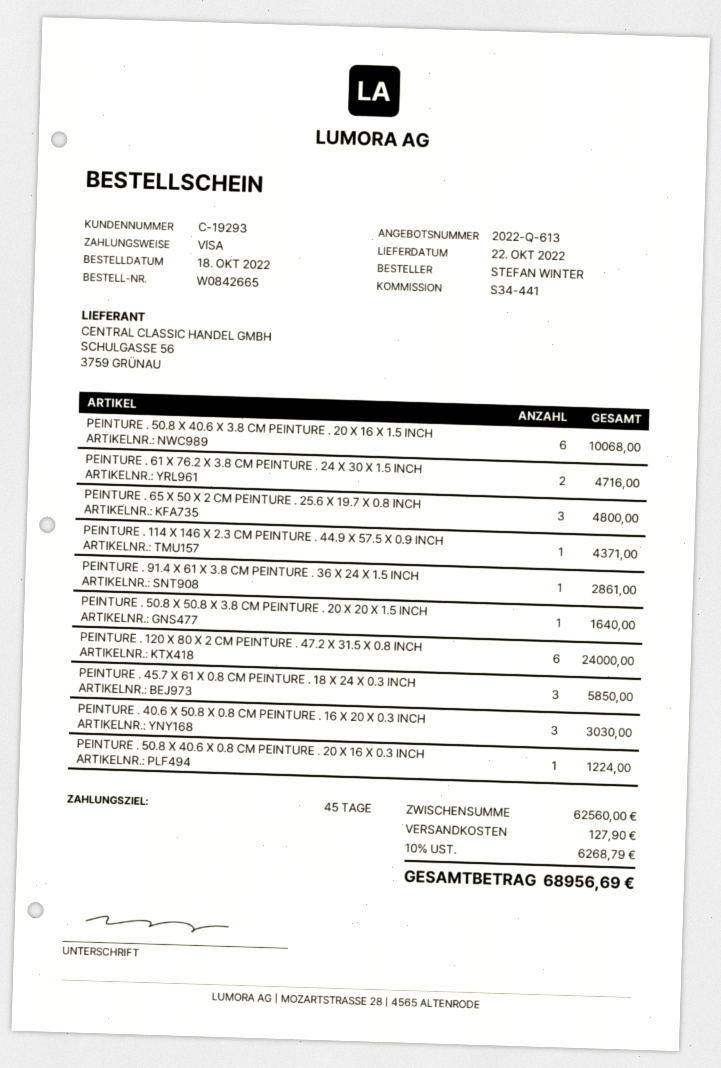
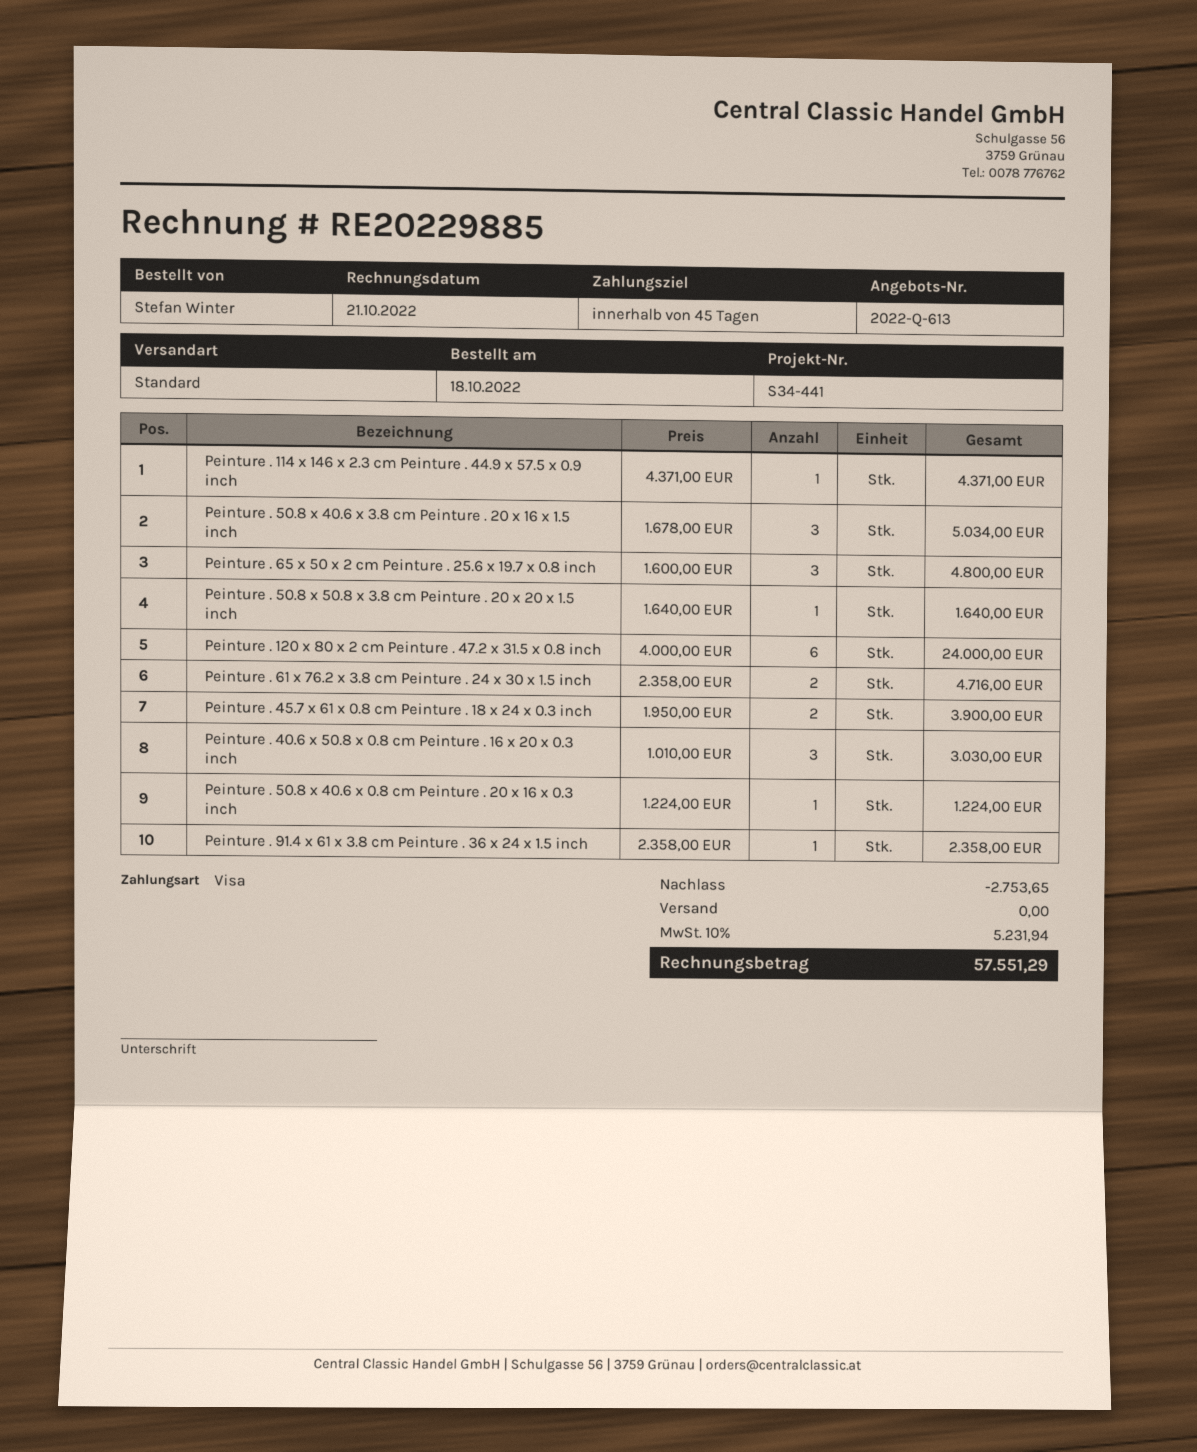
PEINTURE . 50.8 X 40.6 X 3.8 CM PEINTURE . 20 X 16 X 1.5 INCH: 6 for 10068.00 -> 3 for 5034.00
PEINTURE . 91.4 X 61 X 3.8 CM PEINTURE . 36 X 24 X 1.5 INCH: 1 for 2861.00 -> 1 for 2358.00
PEINTURE . 45.7 X 61 X 0.8 CM PEINTURE . 18 X 24 X 0.3 INCH: 3 for 5850.00 -> 2 for 3900.00
discount: none -> 2753.65
shipping: 127.90 -> 0.00
tax: 10% = 6268.79 -> 10% = 5231.94
total: 68956.69 -> 57551.29

